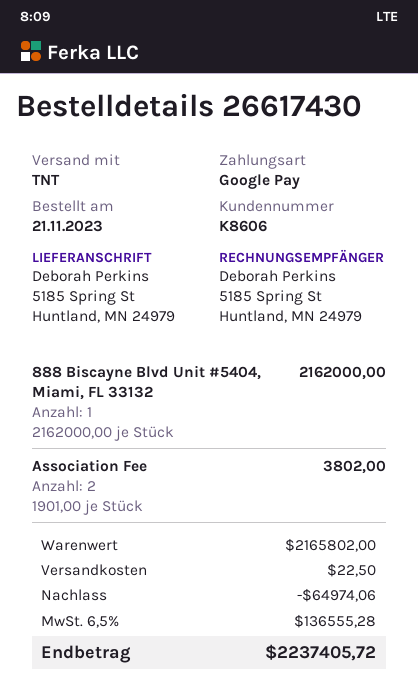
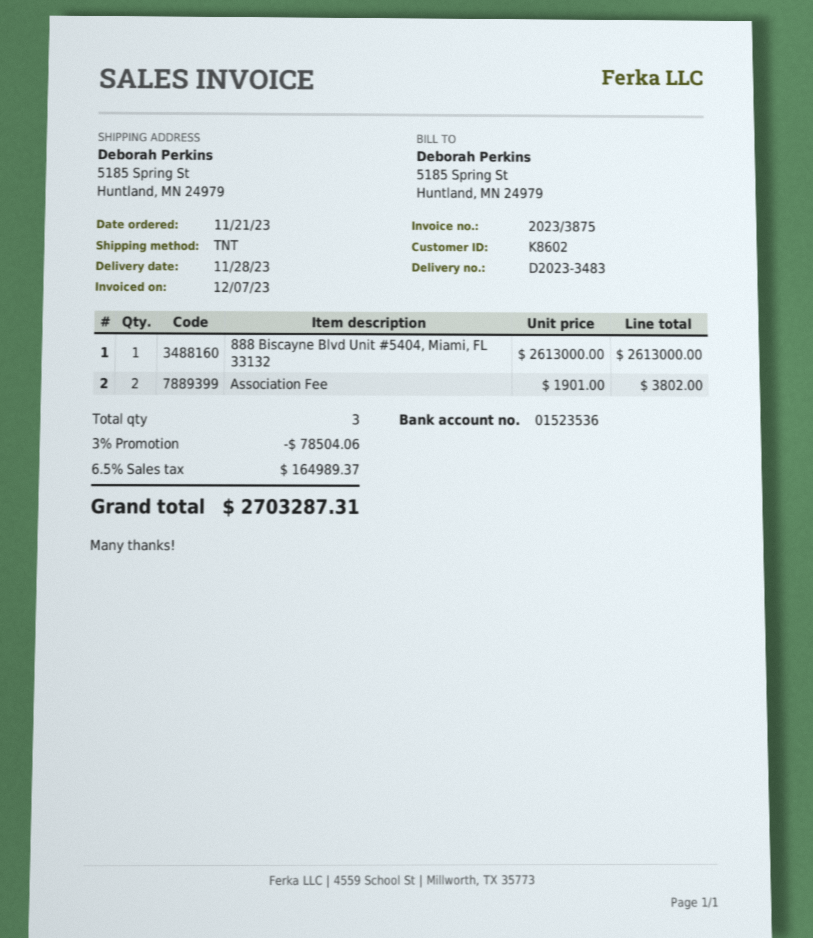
customer number: K8606 -> K8602
888 Biscayne Blvd Unit #5404, Miami, FL 33132: 1 x 2162000.00 = 2162000.00 -> 1 x 2613000.00 = 2613000.00
discount: 64974.06 -> 78504.06
shipping: 22.50 -> none
tax: 6.5% = 136555.28 -> 6.5% = 164989.37
total: 2237405.72 -> 2703287.31

